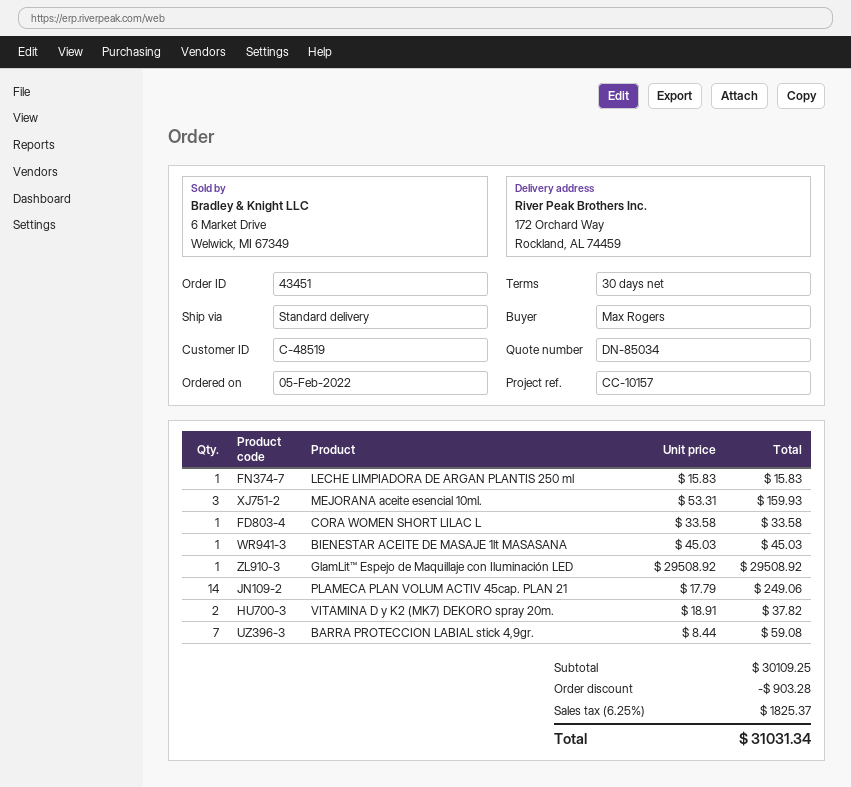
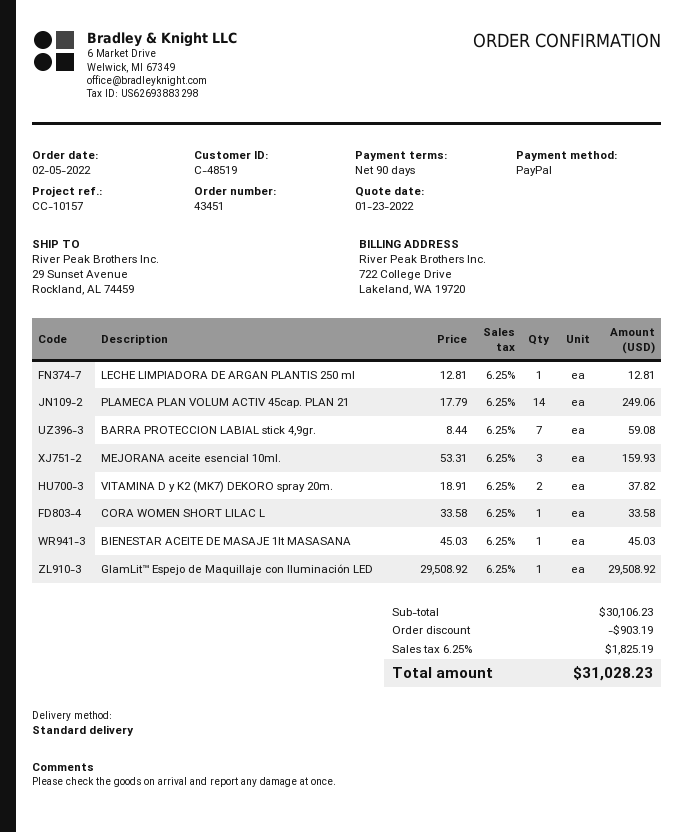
payment terms: 30 days -> 90 days
ship to: 172 Orchard Way, Rockland, AL 74459 -> 29 Sunset Avenue, Rockland, AL 74459
LECHE LIMPIADORA DE ARGAN PLANTIS 250 ml: 1 x 15.83 = 15.83 -> 1 x 12.81 = 12.81
subtotal: 30109.25 -> 30106.23
discount: 903.28 -> 903.19
tax: 6.25% = 1825.37 -> 6.25% = 1825.19
total: 31031.34 -> 31028.23

